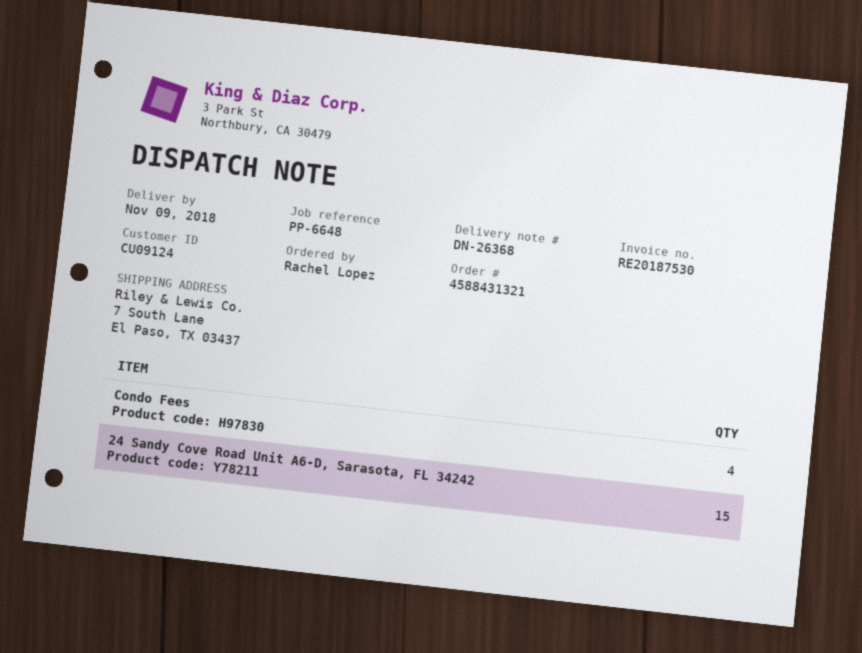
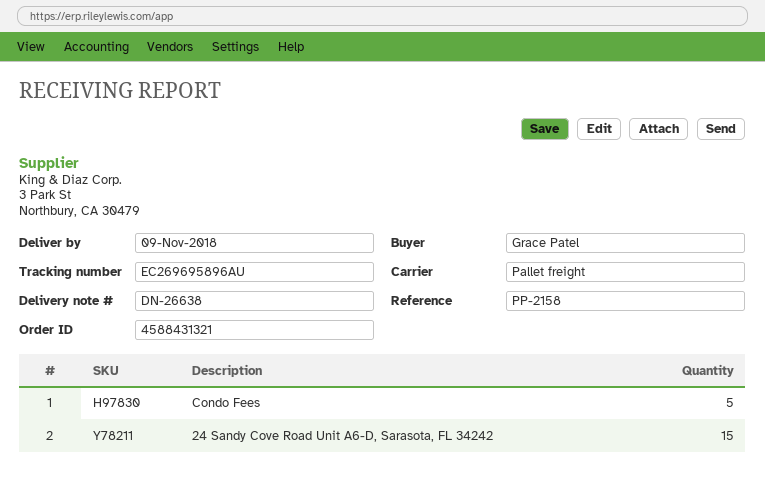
delivery note number: DN-26368 -> DN-26638
reference: PP-6648 -> PP-2158
ordered by: Rachel Lopez -> Grace Patel
Condo Fees: 4 -> 5

